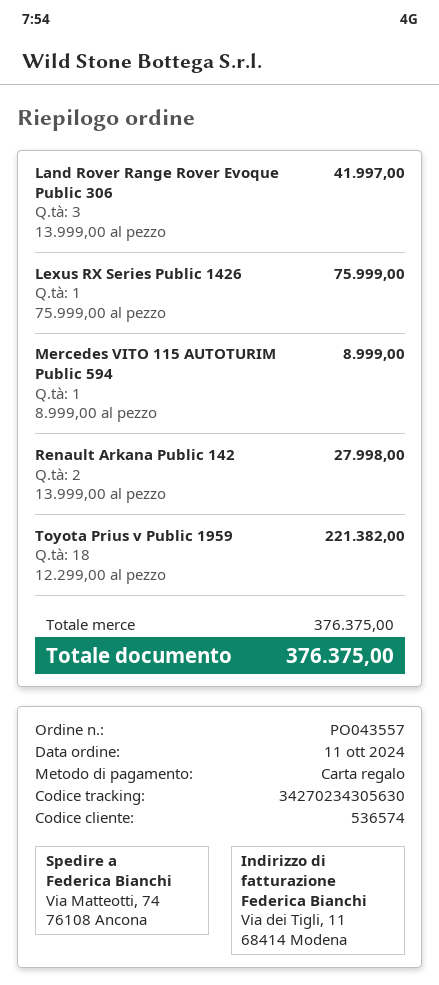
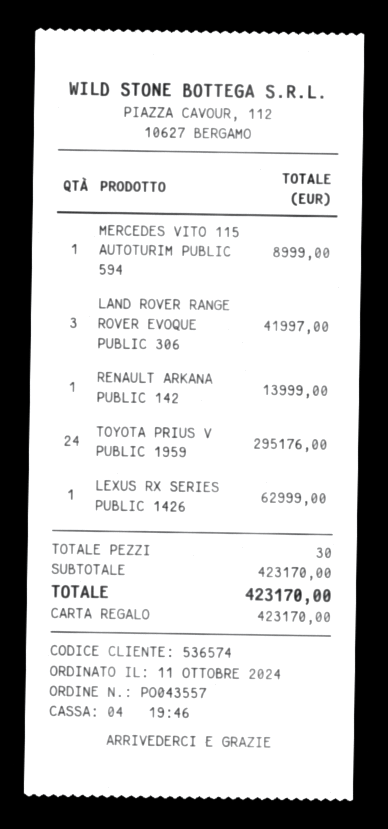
Lexus RX Series Public 1426: 1 for 75999.00 -> 1 for 62999.00
Renault Arkana Public 142: 2 for 27998.00 -> 1 for 13999.00
Toyota Prius v Public 1959: 18 for 221382.00 -> 24 for 295176.00
subtotal: 376375.00 -> 423170.00
total: 376375.00 -> 423170.00

